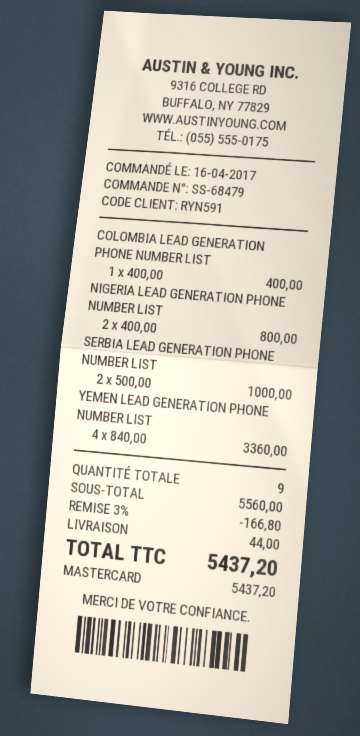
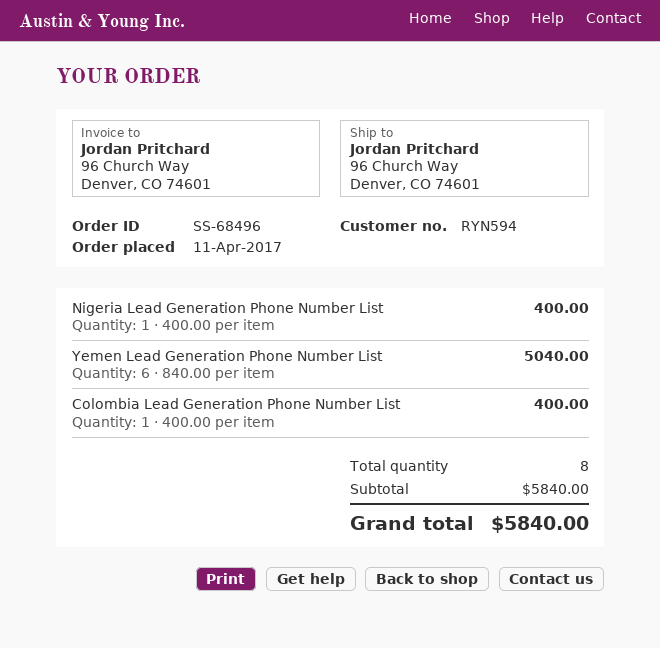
order number: SS-68479 -> SS-68496
order date: 2017-04-16 -> 2017-04-11
customer number: RYN591 -> RYN594
NIGERIA LEAD GENERATION PHONE NUMBER LIST: 2 x 400.00 = 800.00 -> 1 x 400.00 = 400.00
SERBIA LEAD GENERATION PHONE NUMBER LIST: 2 x 500.00 = 1000.00 -> none
YEMEN LEAD GENERATION PHONE NUMBER LIST: 4 x 840.00 = 3360.00 -> 6 x 840.00 = 5040.00
total quantity: 9 -> 8
subtotal: 5560.00 -> 5840.00
discount: 3% = 166.80 -> none
shipping: 44.00 -> none
total: 5437.20 -> 5840.00

